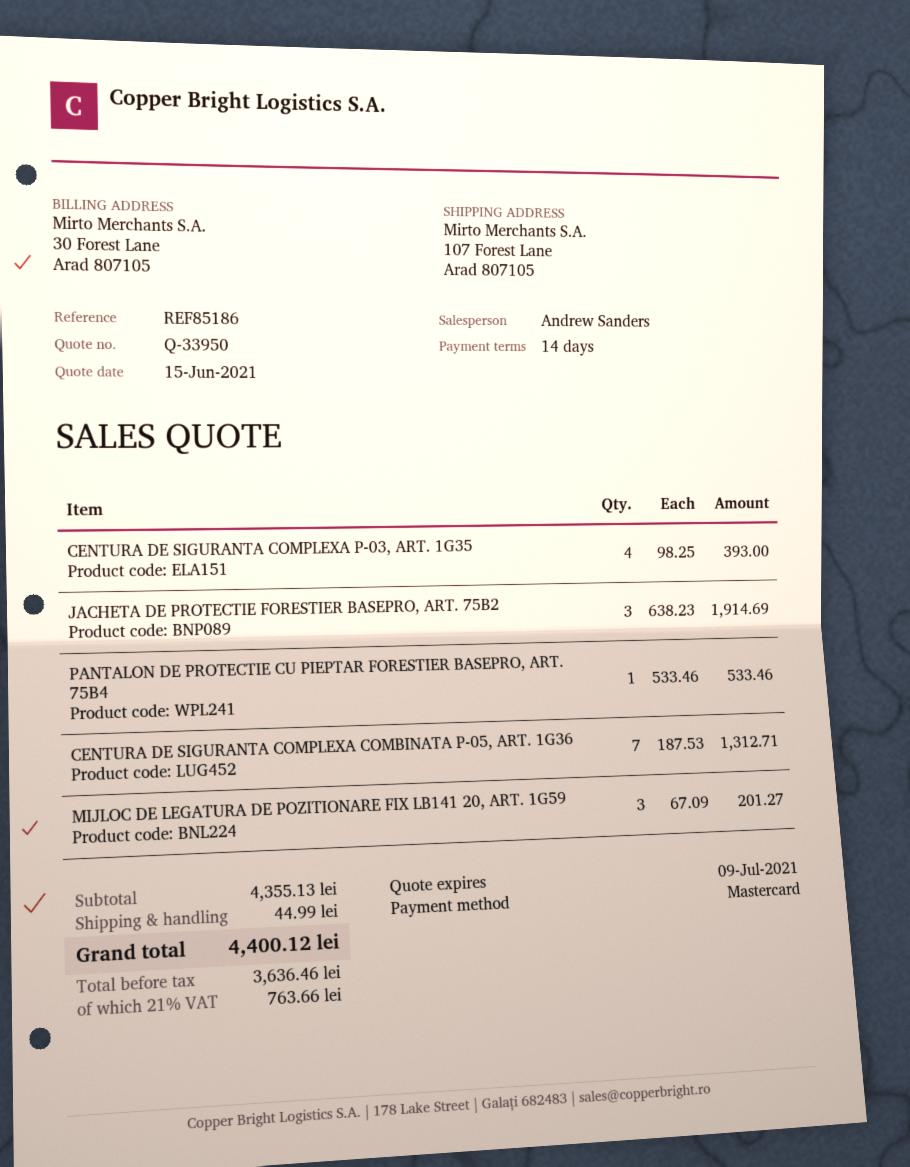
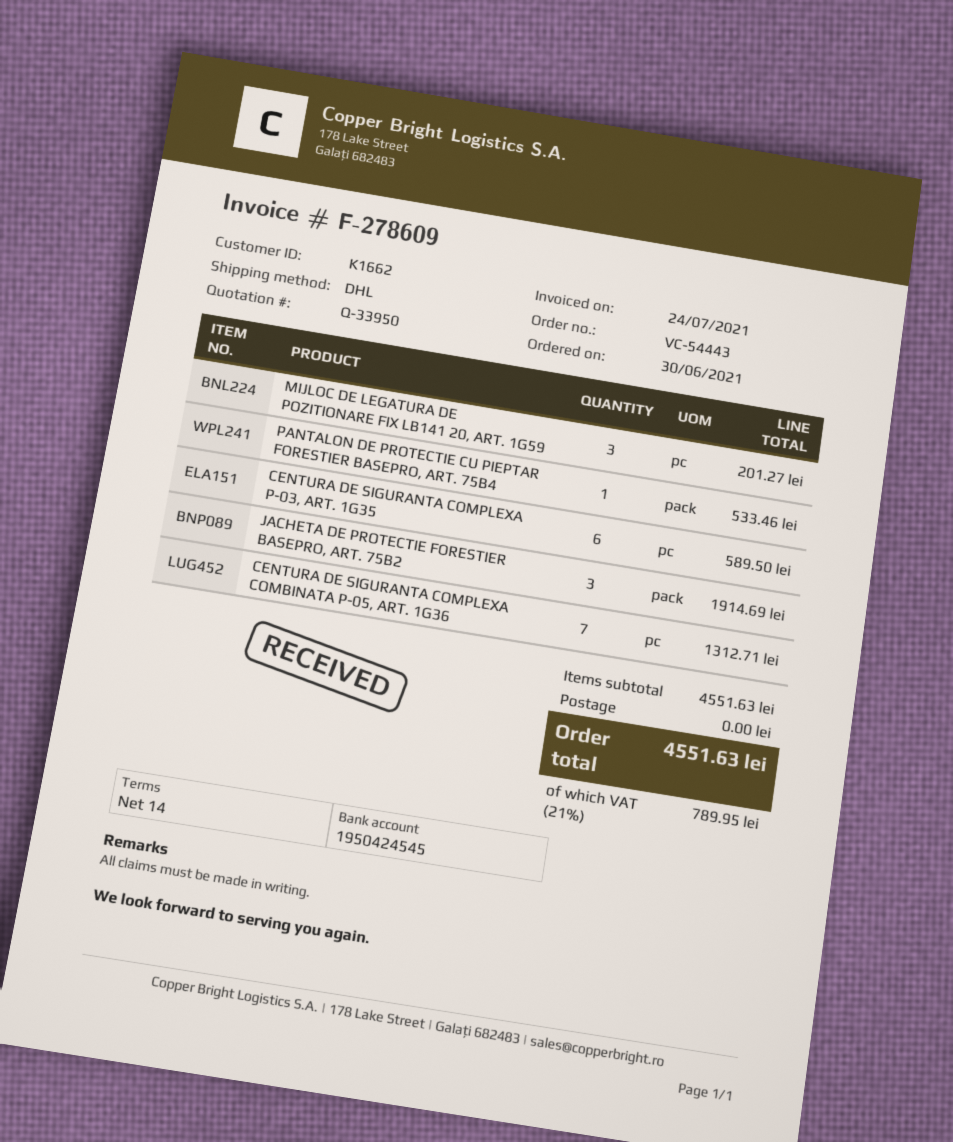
CENTURA DE SIGURANTA COMPLEXA P-03, ART. 1G35: 4 for 393.00 -> 6 for 589.50
subtotal: 4355.13 -> 4551.63
shipping: 44.99 -> 0.00
tax: 21% = 763.66 -> 21% = 789.95
total: 4400.12 -> 4551.63

